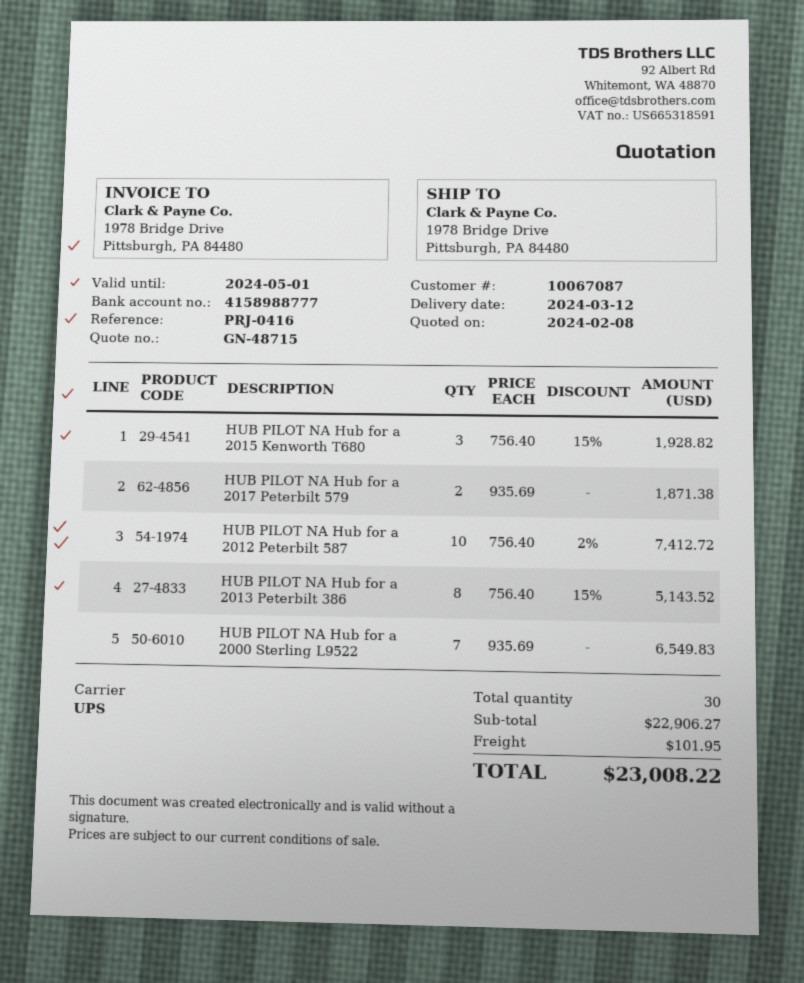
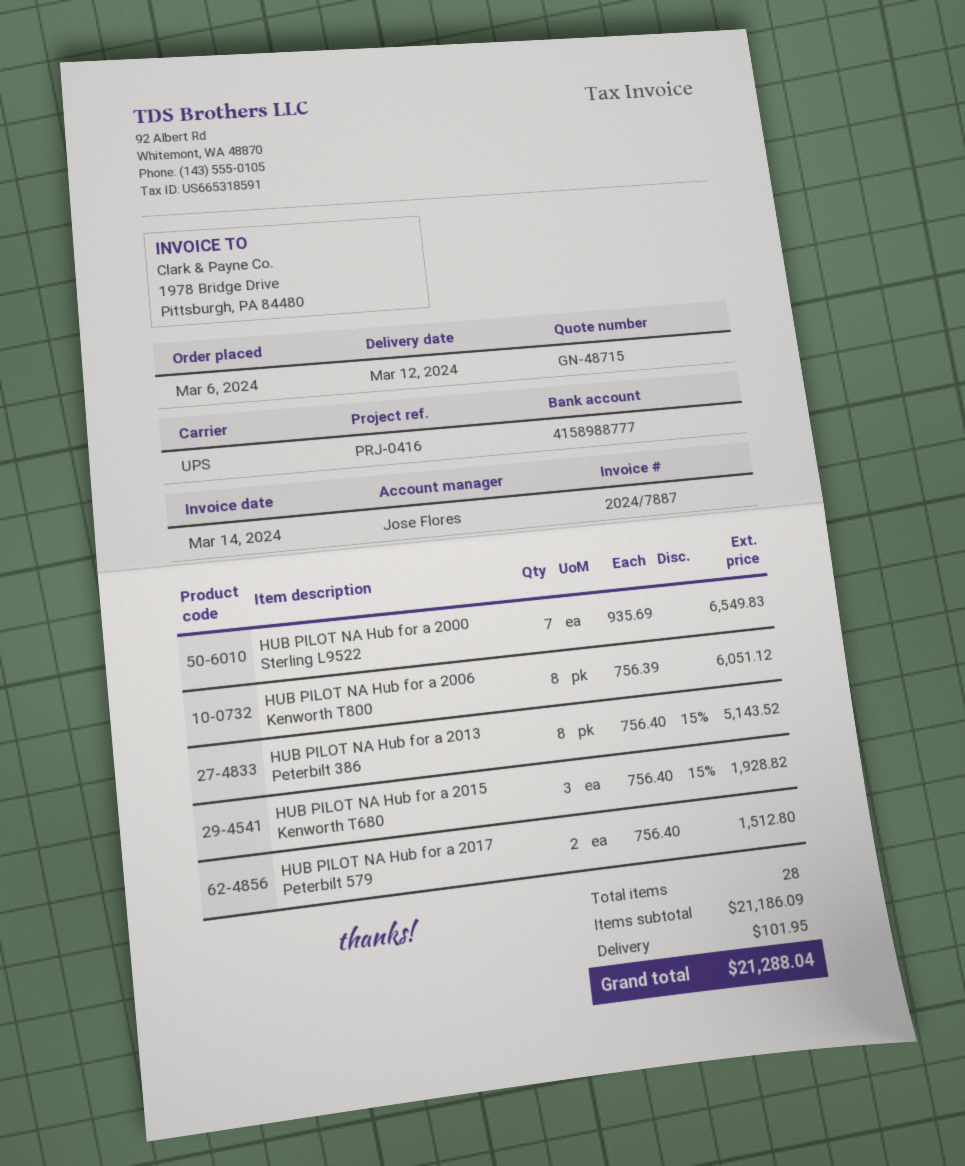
HUB PILOT NA Hub for a 2017 Peterbilt 579: 2 x 935.69 = 1871.38 -> 2 x 756.40 = 1512.80
HUB PILOT NA Hub for a 2012 Peterbilt 587: 10 x 756.40 - 2% = 7412.72 -> none
HUB PILOT NA Hub for a 2006 Kenworth T800: none -> 8 x 756.39 = 6051.12
total quantity: 30 -> 28
subtotal: 22906.27 -> 21186.09
total: 23008.22 -> 21288.04

